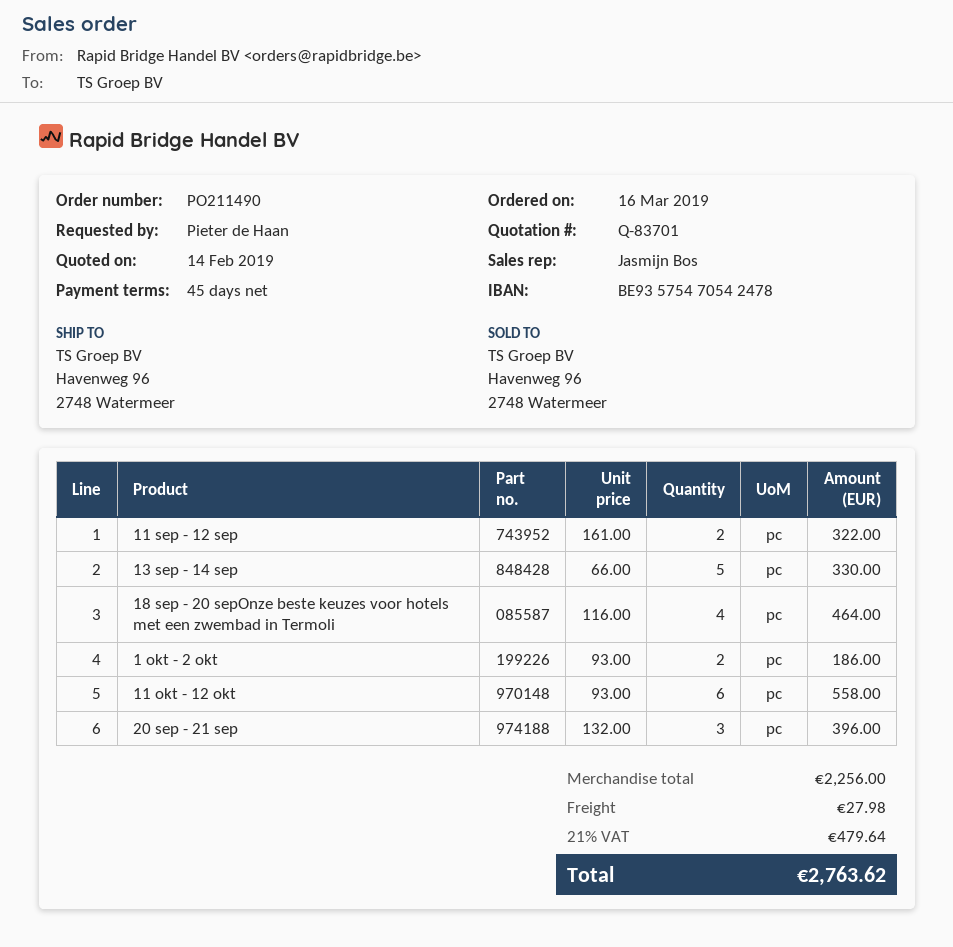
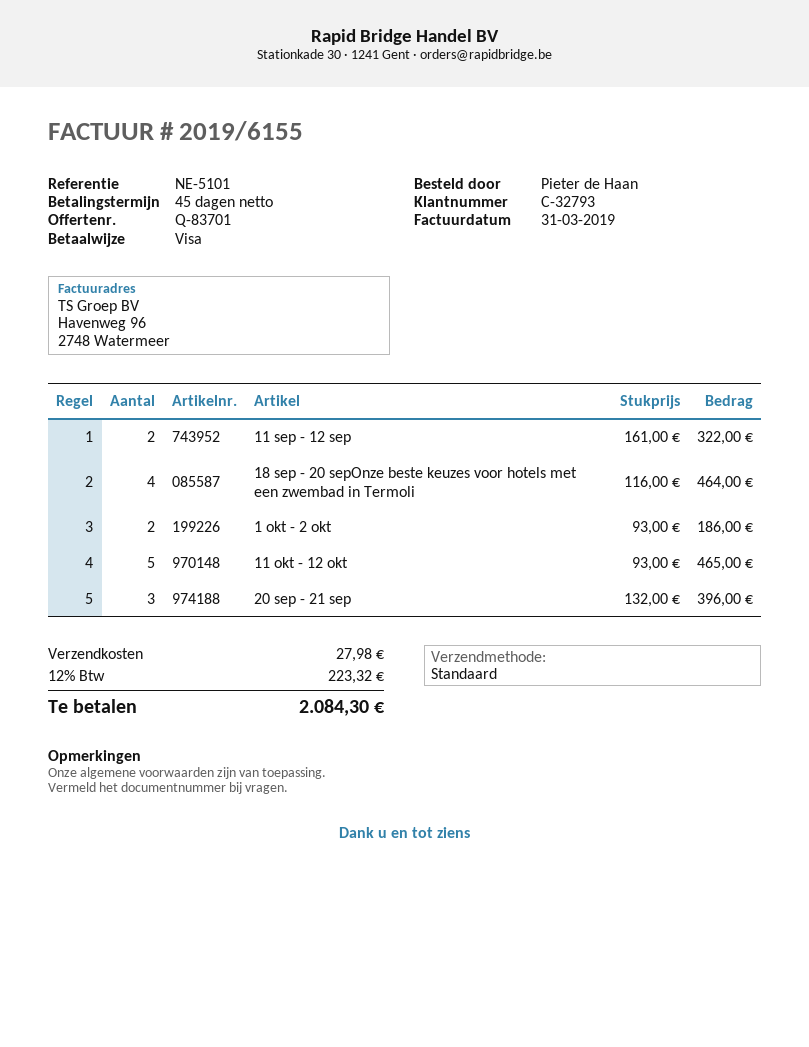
13 sep - 14 sep: 5 x 66.00 = 330.00 -> none
11 okt - 12 okt: 6 x 93.00 = 558.00 -> 5 x 93.00 = 465.00
tax: 21% = 479.64 -> 12% = 223.32
total: 2763.62 -> 2084.30

